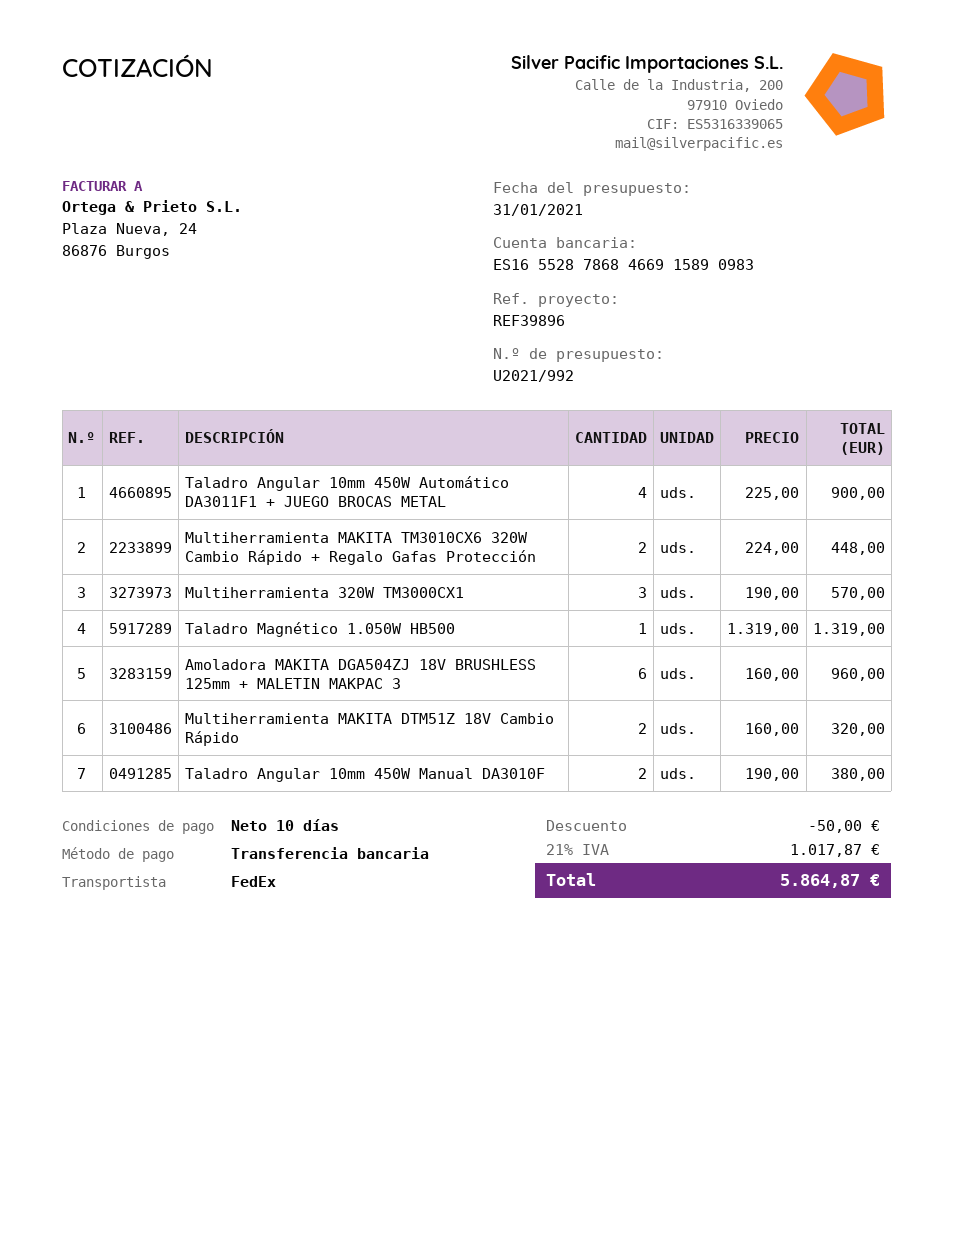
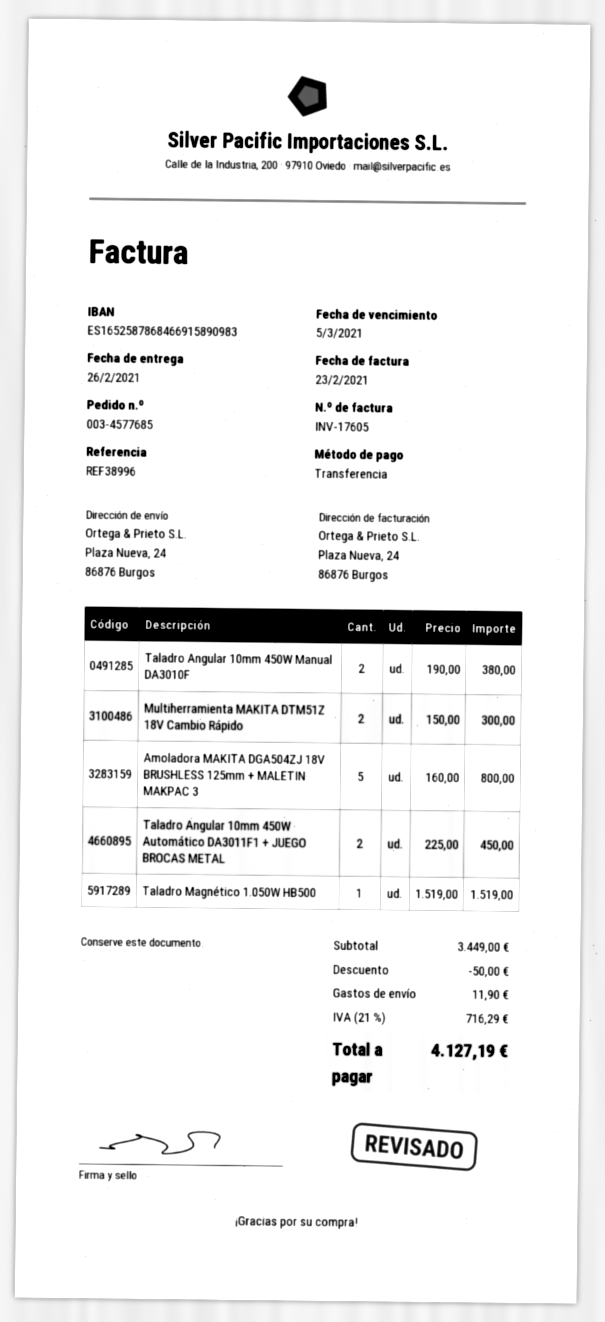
reference: REF39896 -> REF38996
bank account: ES1655287868466915890983 -> ES1652587868466915890983
Taladro Angular 10mm 450W Automático DA3011F1 + JUEGO BROCAS METAL: 4 x 225.00 = 900.00 -> 2 x 225.00 = 450.00
Multiherramienta MAKITA TM3010CX6 320W Cambio Rápido + Regalo Gafas Protección: 2 x 224.00 = 448.00 -> none
Multiherramienta 320W TM3000CX1: 3 x 190.00 = 570.00 -> none
Taladro Magnético 1.050W HB500: 1 x 1319.00 = 1319.00 -> 1 x 1519.00 = 1519.00
Amoladora MAKITA DGA504ZJ 18V BRUSHLESS 125mm + MALETIN MAKPAC 3: 6 x 160.00 = 960.00 -> 5 x 160.00 = 800.00
Multiherramienta MAKITA DTM51Z 18V Cambio Rápido: 2 x 160.00 = 320.00 -> 2 x 150.00 = 300.00
shipping: none -> 11.90
tax: 21% = 1017.87 -> 21% = 716.29
total: 5864.87 -> 4127.19

